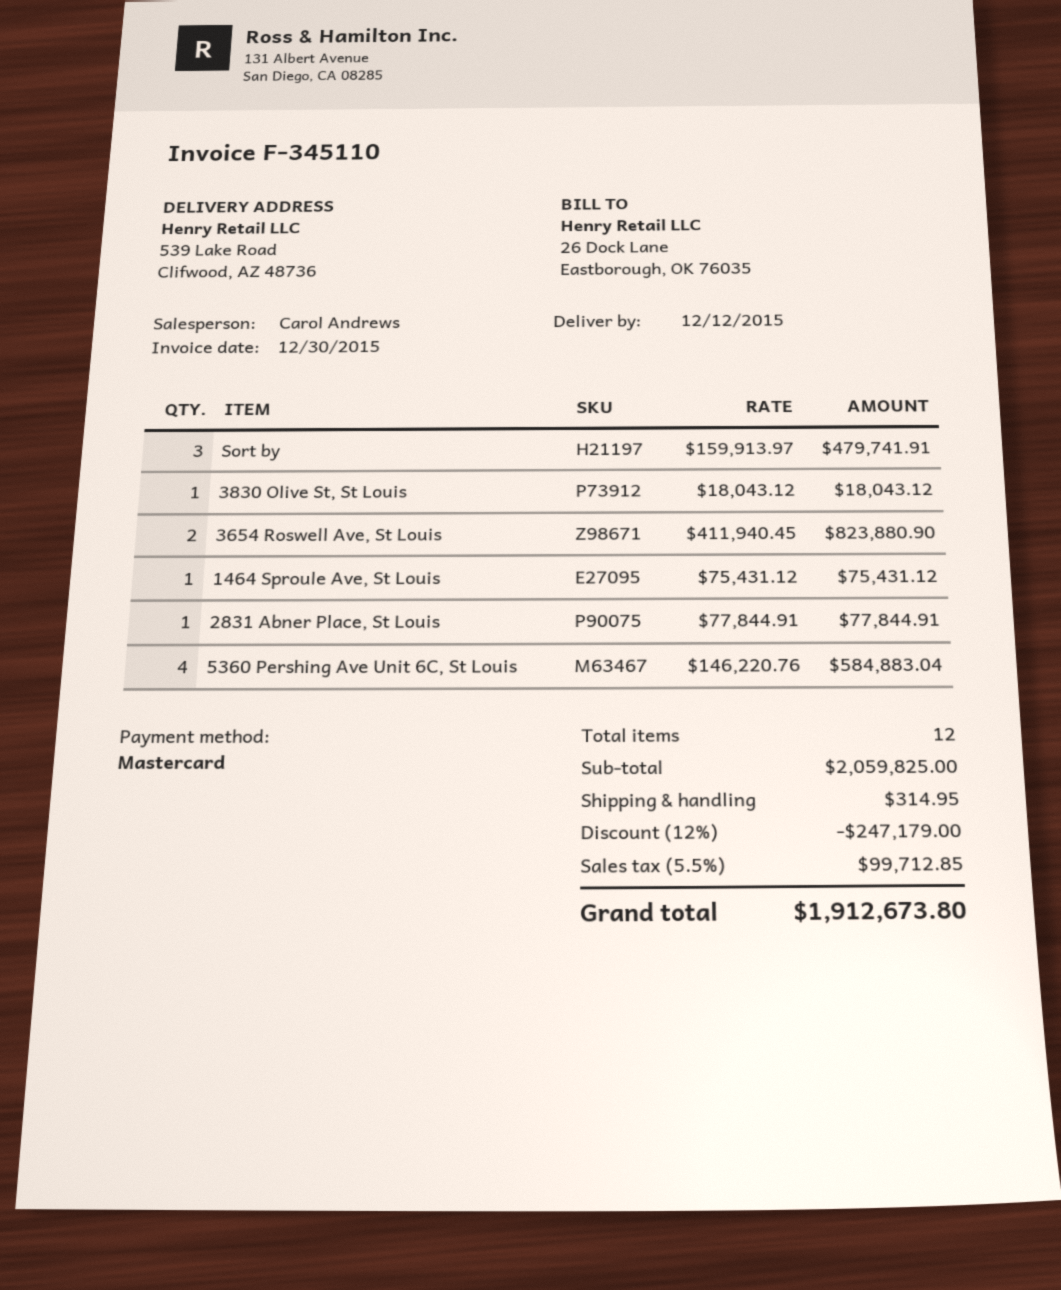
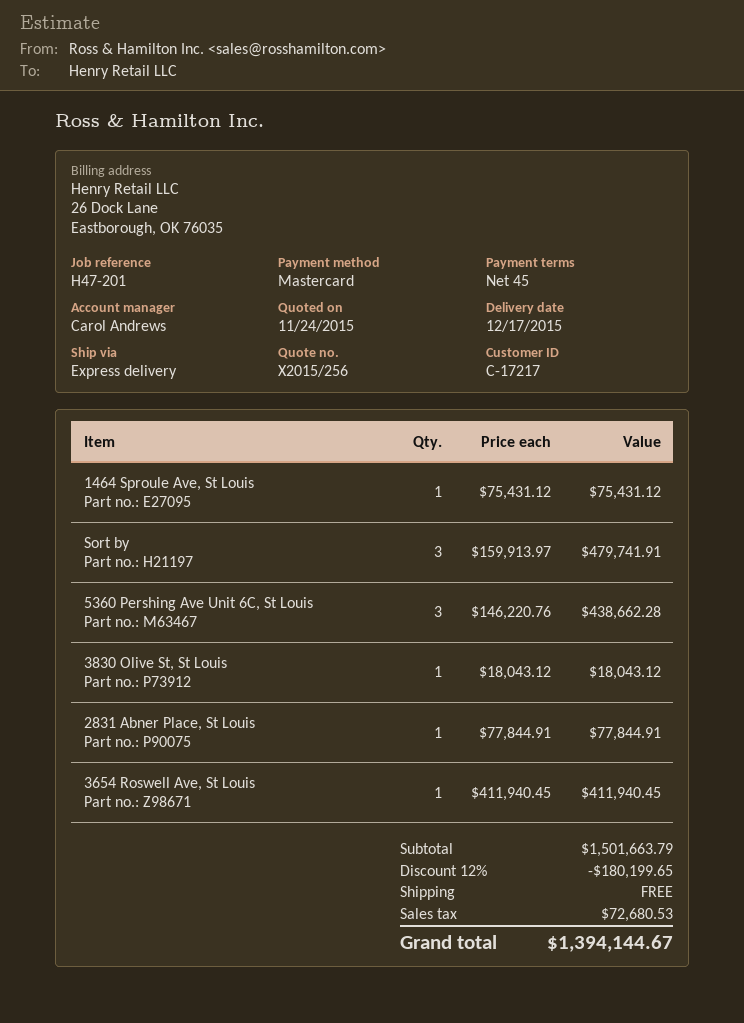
delivery date: 2015-12-12 -> 2015-12-17
3654 Roswell Ave, St Louis: 2 x 411940.45 = 823880.90 -> 1 x 411940.45 = 411940.45
5360 Pershing Ave Unit 6C, St Louis: 4 x 146220.76 = 584883.04 -> 3 x 146220.76 = 438662.28
subtotal: 2059825.00 -> 1501663.79
discount: 12% = 247179.00 -> 12% = 180199.65
shipping: 314.95 -> 0.00
tax: 99712.85 -> 72680.53
total: 1912673.80 -> 1394144.67

